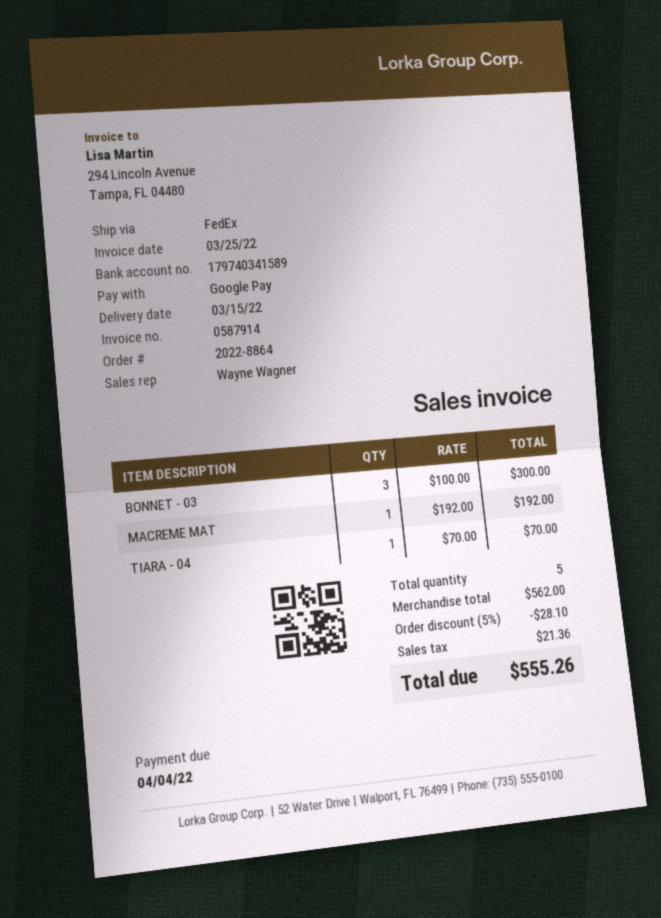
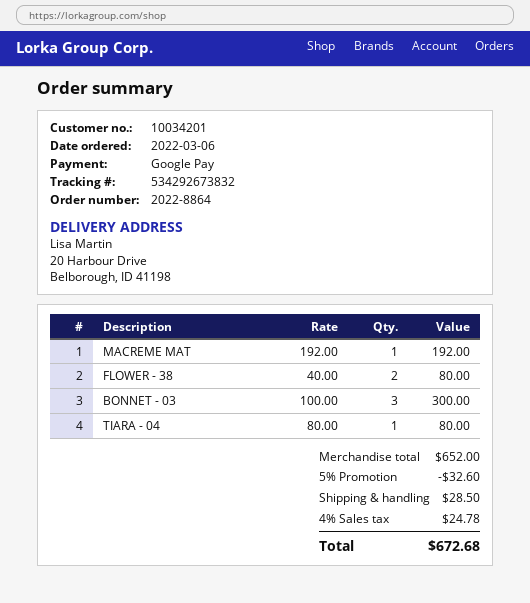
TIARA - 04: 1 x 70.00 = 70.00 -> 1 x 80.00 = 80.00
FLOWER - 38: none -> 2 x 40.00 = 80.00
subtotal: 562.00 -> 652.00
discount: 5% = 28.10 -> 5% = 32.60
shipping: none -> 28.50
tax: 21.36 -> 24.78
total: 555.26 -> 672.68

